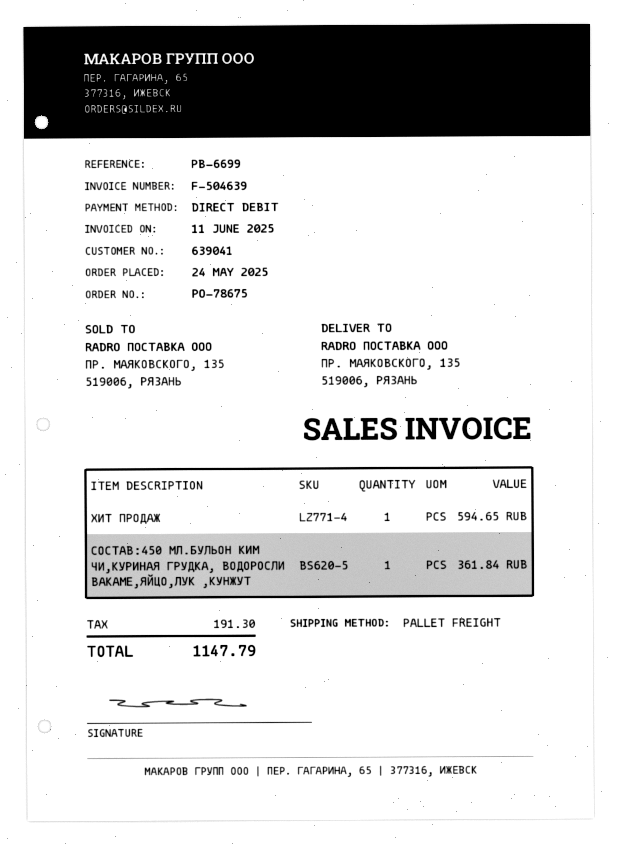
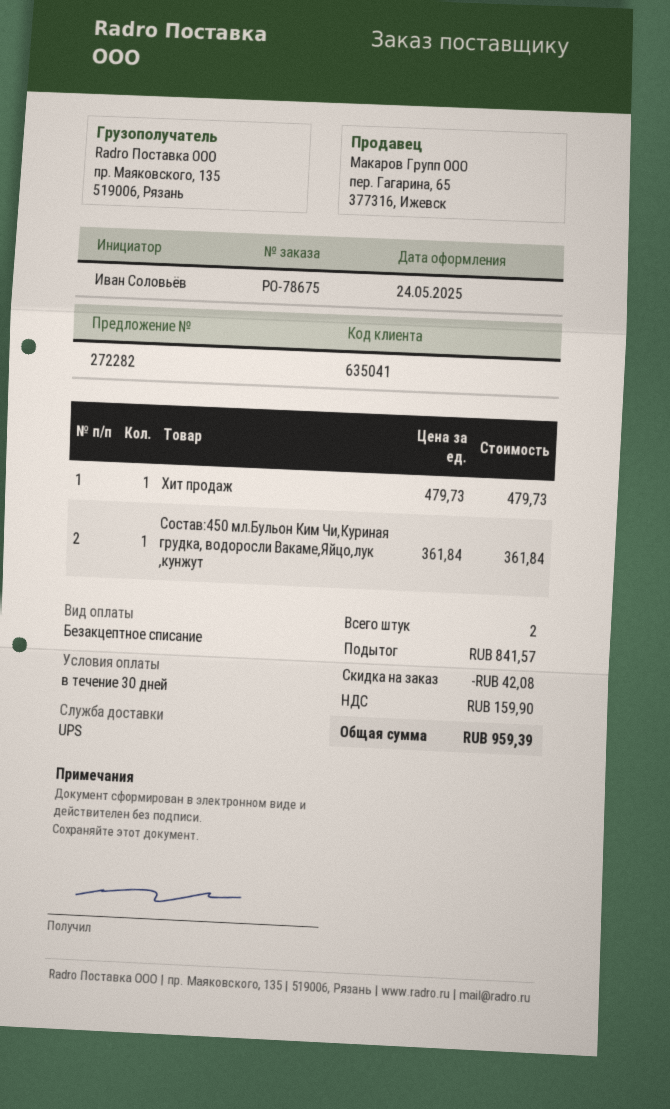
customer number: 639041 -> 635041
shipping method: pallet freight -> UPS
ХИТ ПРОДАЖ: 1 for 594.65 -> 1 for 479.73
discount: none -> 42.08
tax: 191.30 -> 159.90
total: 1147.79 -> 959.39

